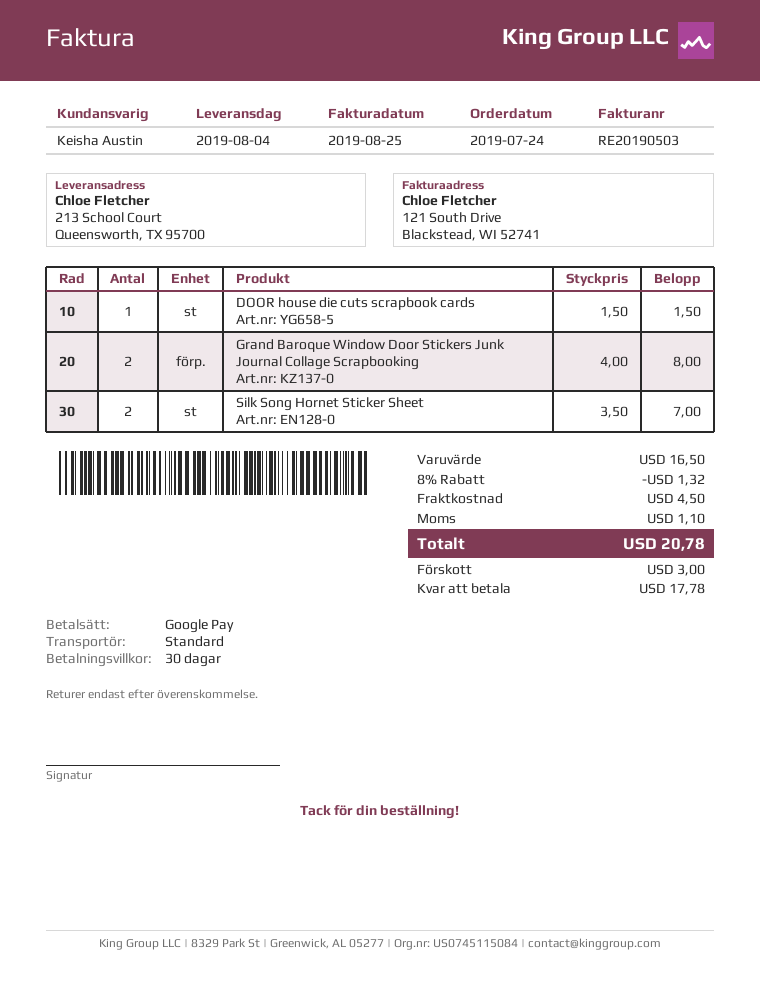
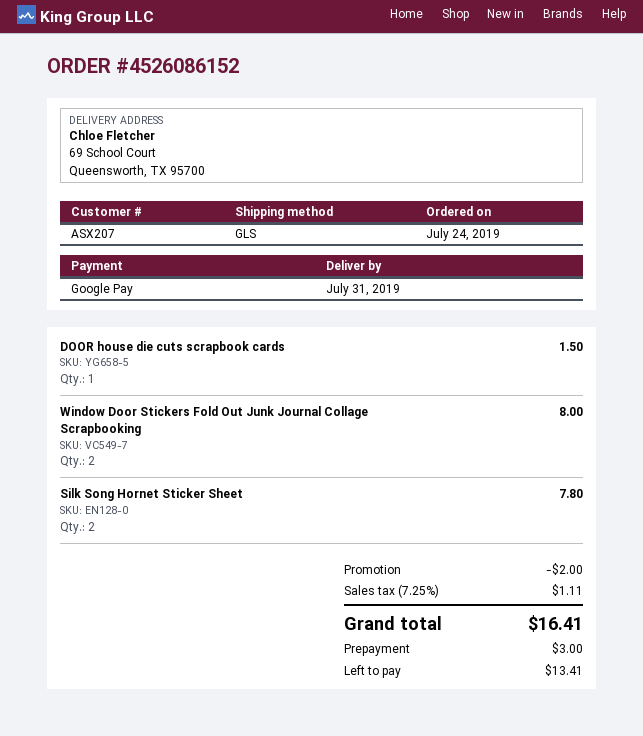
delivery date: 2019-08-04 -> 2019-07-31
shipping method: standard -> GLS
ship to: 213 School Court, Queensworth, TX 95700 -> 69 School Court, Queensworth, TX 95700
Grand Baroque Window Door Stickers Junk Journal Collage Scrapbooking: 2 for 8.00 -> none
Silk Song Hornet Sticker Sheet: 2 for 7.00 -> 2 for 7.80
Window Door Stickers Fold Out Junk Journal Collage Scrapbooking: none -> 2 for 8.00
discount: 1.32 -> 2.00
shipping: 4.50 -> none
tax: 1.10 -> 1.11
total: 20.78 -> 16.41
balance: 17.78 -> 13.41

